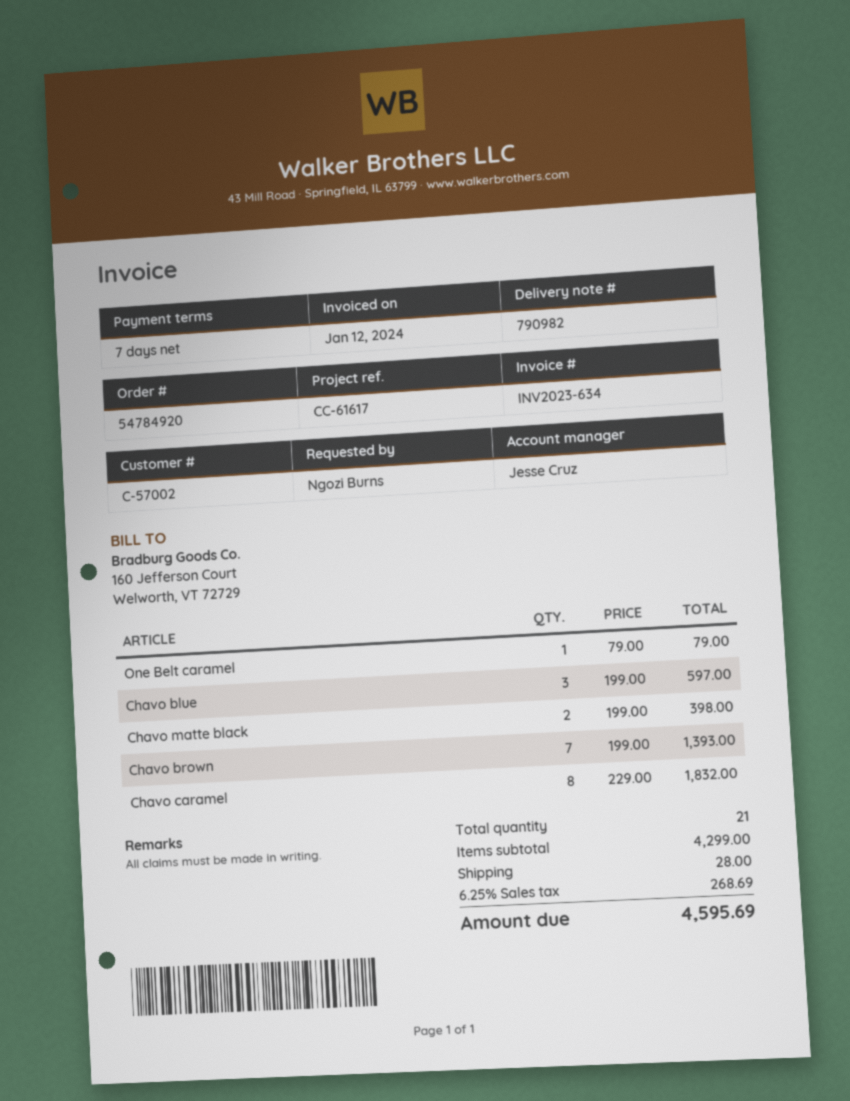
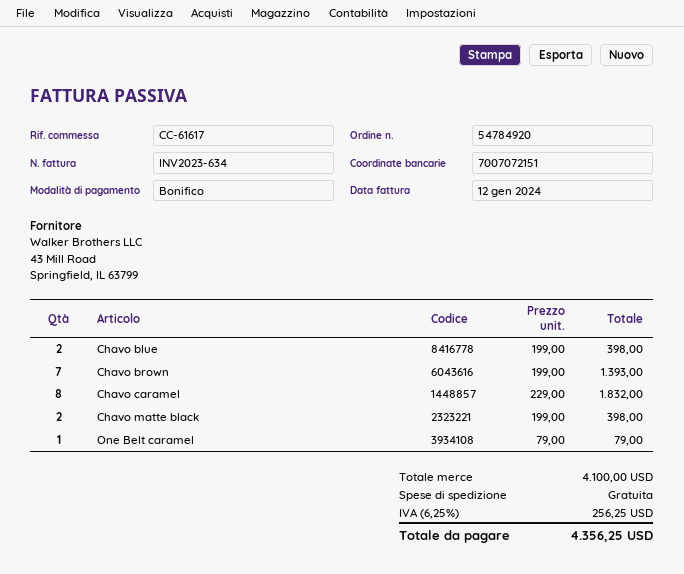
Chavo blue: 3 x 199.00 = 597.00 -> 2 x 199.00 = 398.00
subtotal: 4299.00 -> 4100.00
shipping: 28.00 -> 0.00
tax: 6.25% = 268.69 -> 6.25% = 256.25
total: 4595.69 -> 4356.25

